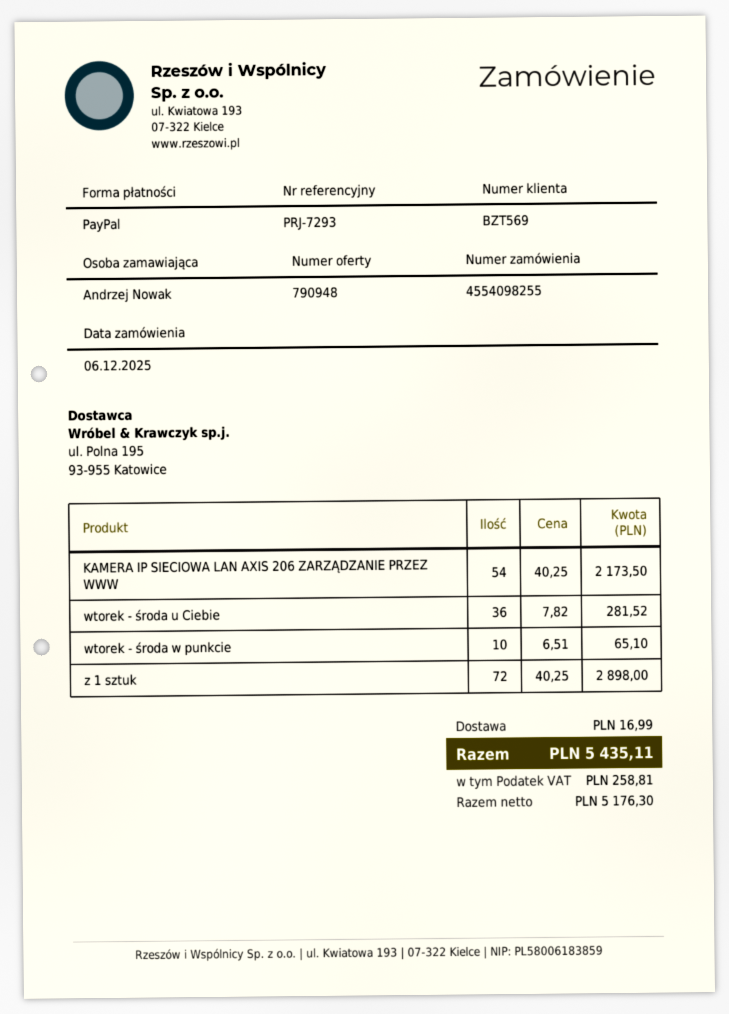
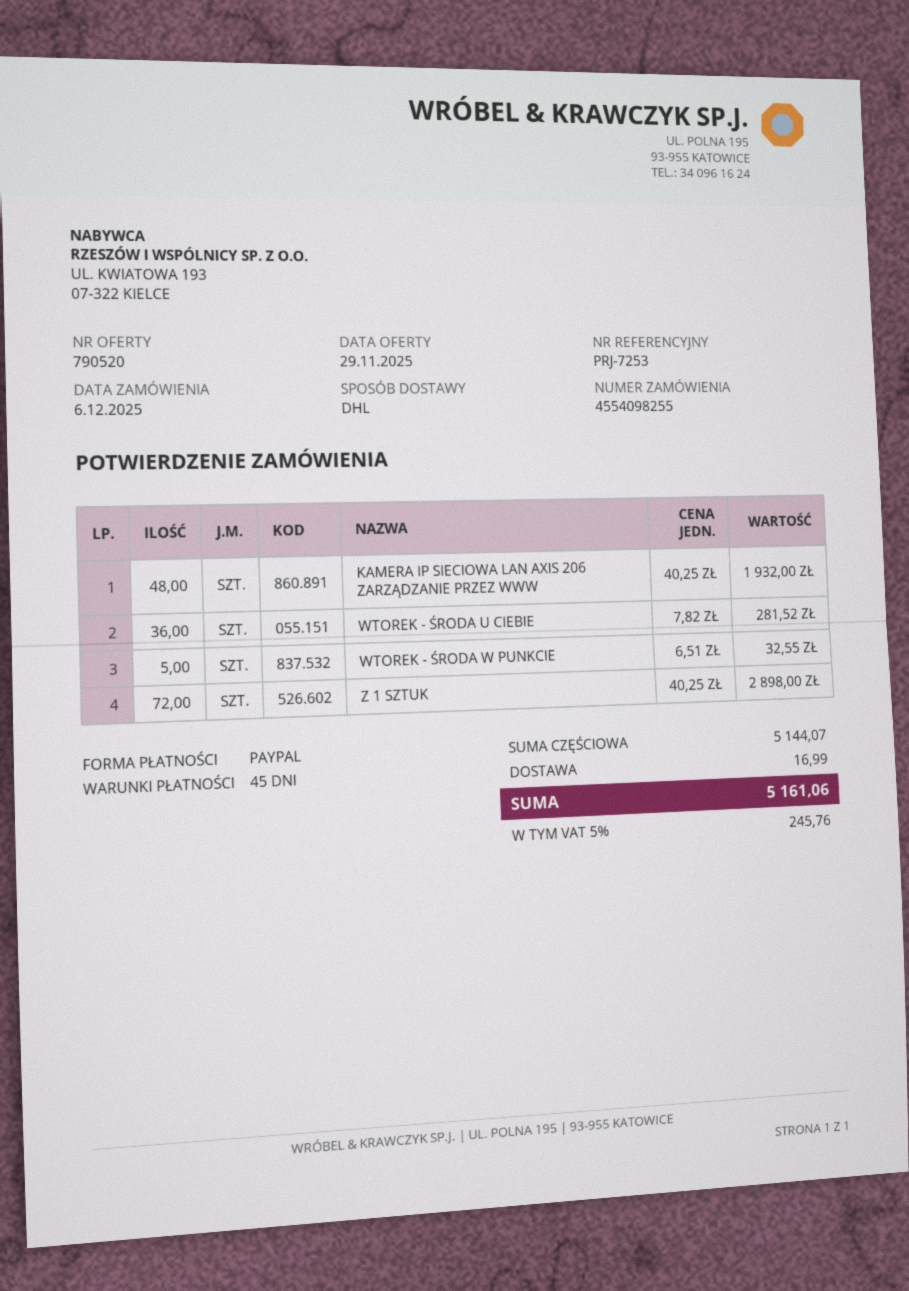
quote number: 790948 -> 790520
reference: PRJ-7293 -> PRJ-7253
KAMERA IP SIECIOWA LAN AXIS 206 ZARZĄDZANIE PRZEZ WWW: 54 x 40.25 = 2173.50 -> 48 x 40.25 = 1932.00
wtorek - środa w punkcie: 10 x 6.51 = 65.10 -> 5 x 6.51 = 32.55
tax: 258.81 -> 245.76
total: 5435.11 -> 5161.06

